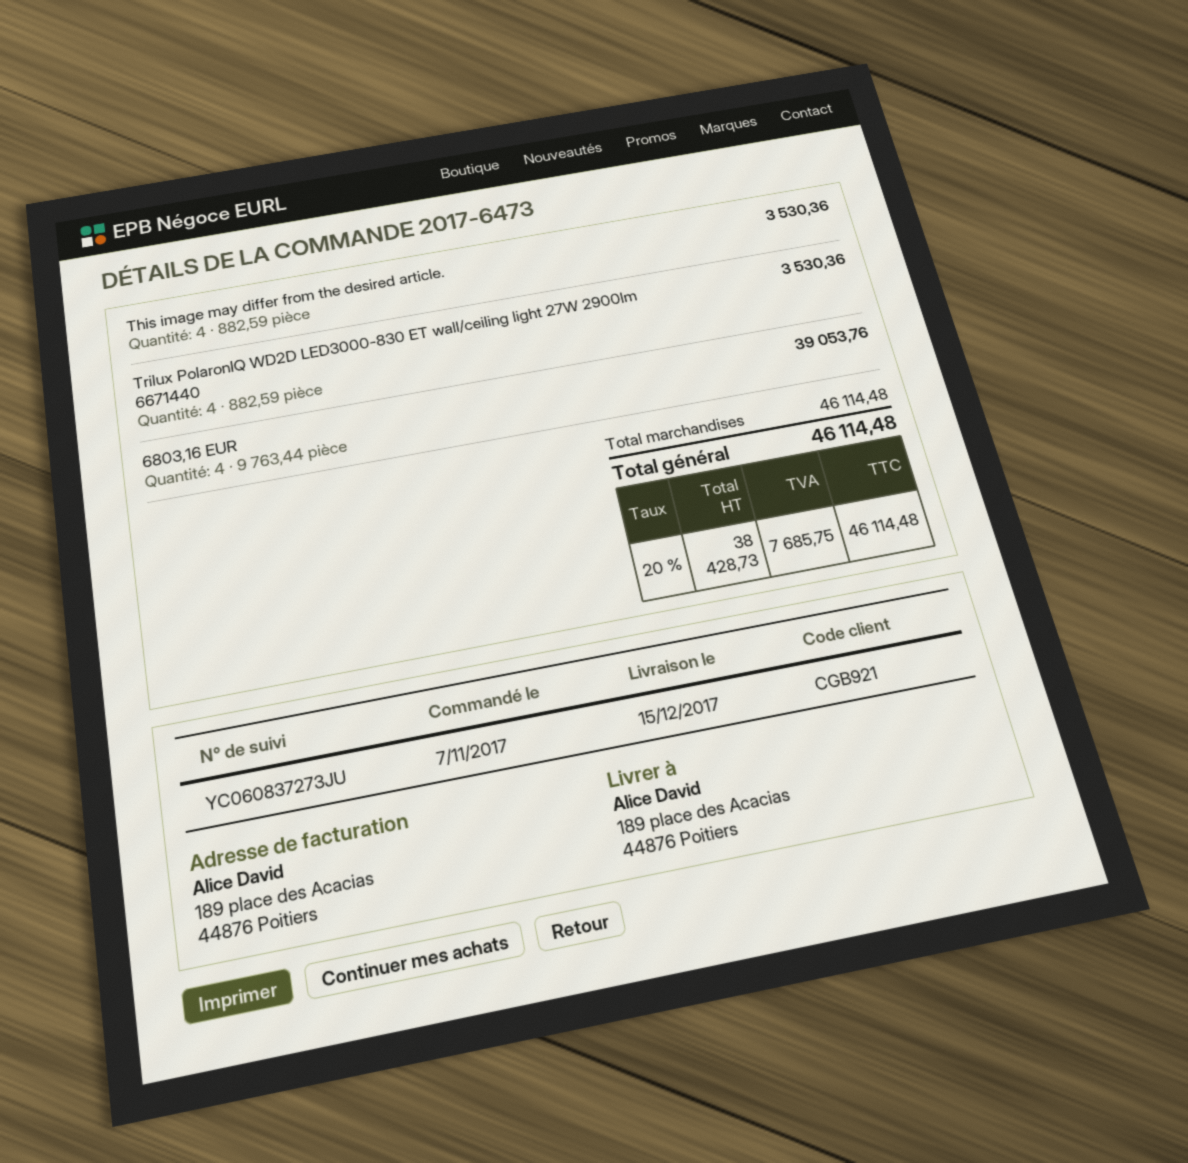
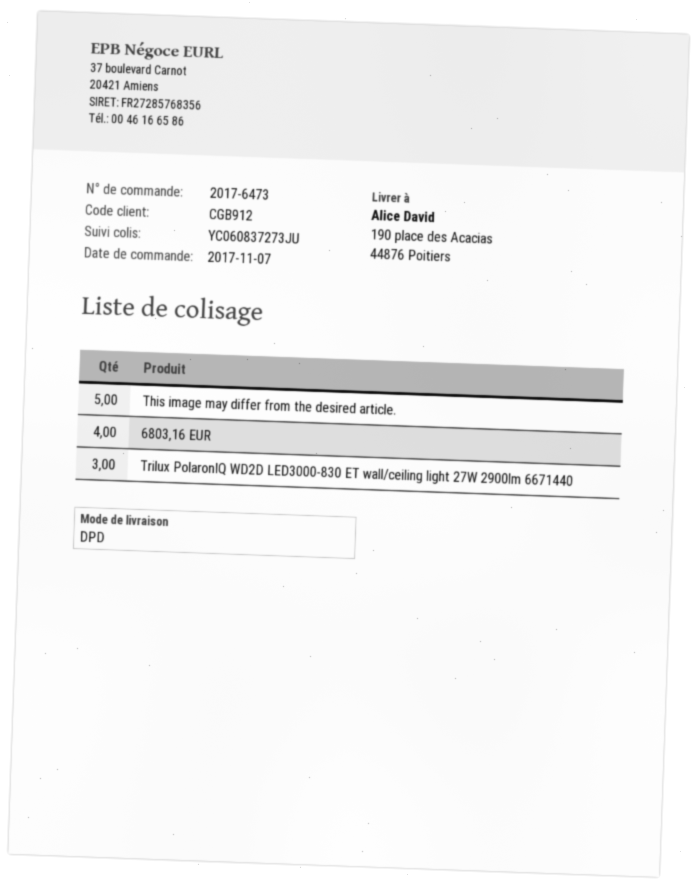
customer number: CGB921 -> CGB912
ship to: 189 place des Acacias, 44876 Poitiers -> 190 place des Acacias, 44876 Poitiers
This image may differ from the desired article.: 4 -> 5
Trilux PolaronIQ WD2D LED3000-830 ET wall/ceiling light 27W 2900lm 6671440: 4 -> 3

